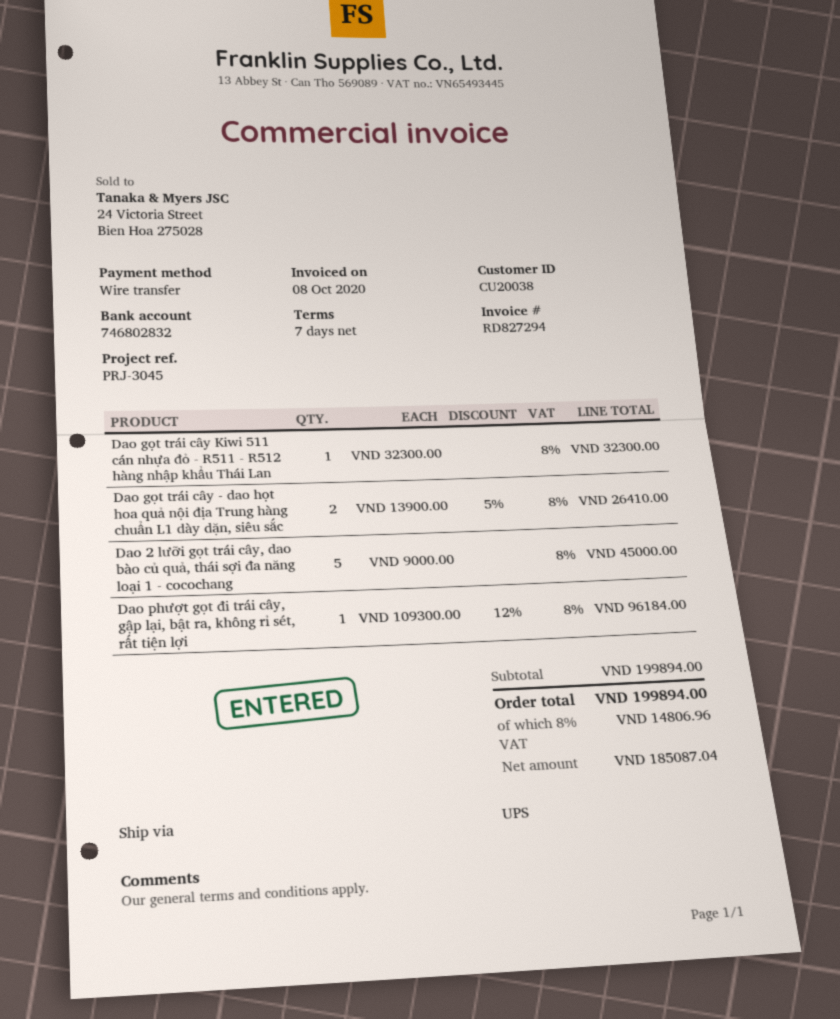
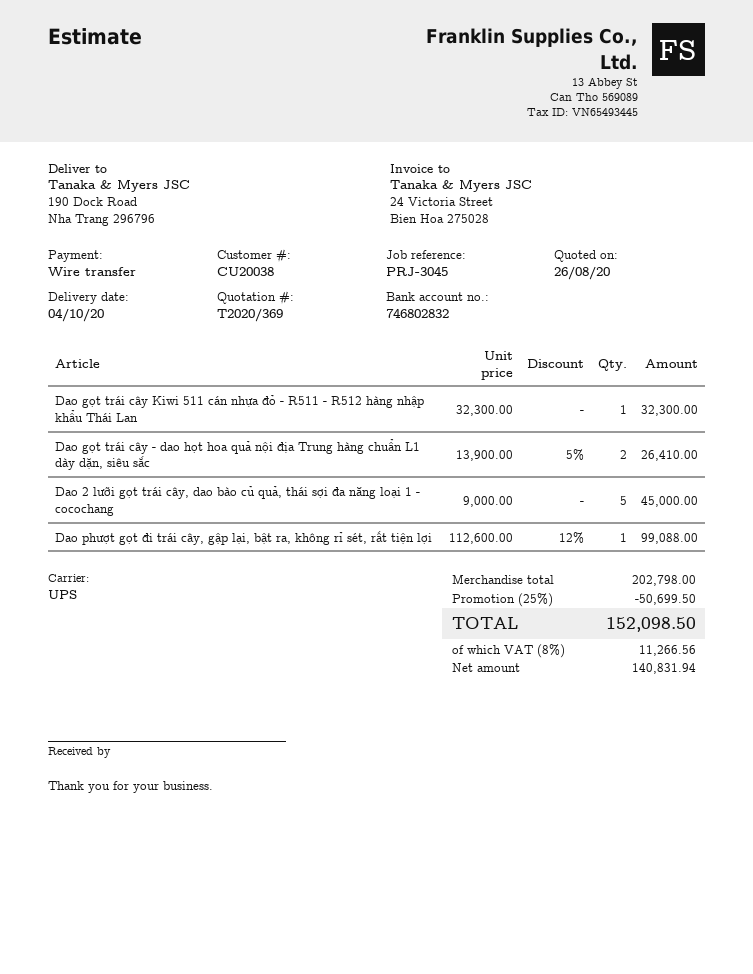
Dao phượt gọt đi trái cây, gập lại, bật ra, không rỉ sét, rất tiện lợi: 1 x 109300.00 - 12% = 96184.00 -> 1 x 112600.00 - 12% = 99088.00
subtotal: 199894.00 -> 202798.00
discount: none -> 25% = 50699.50
net: 185087.04 -> 140831.94
tax: 8% = 14806.96 -> 8% = 11266.56
total: 199894.00 -> 152098.50

